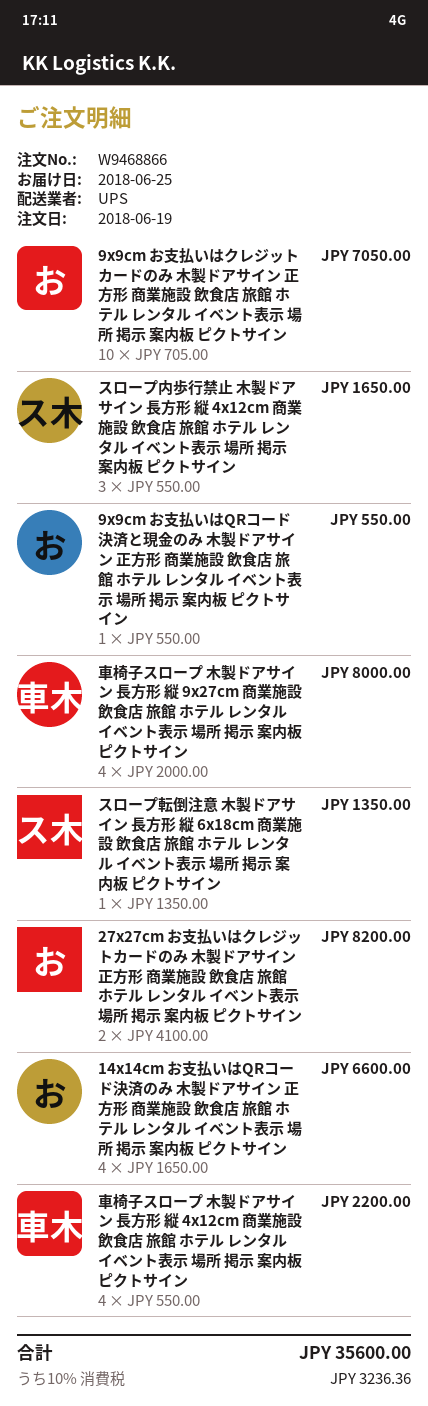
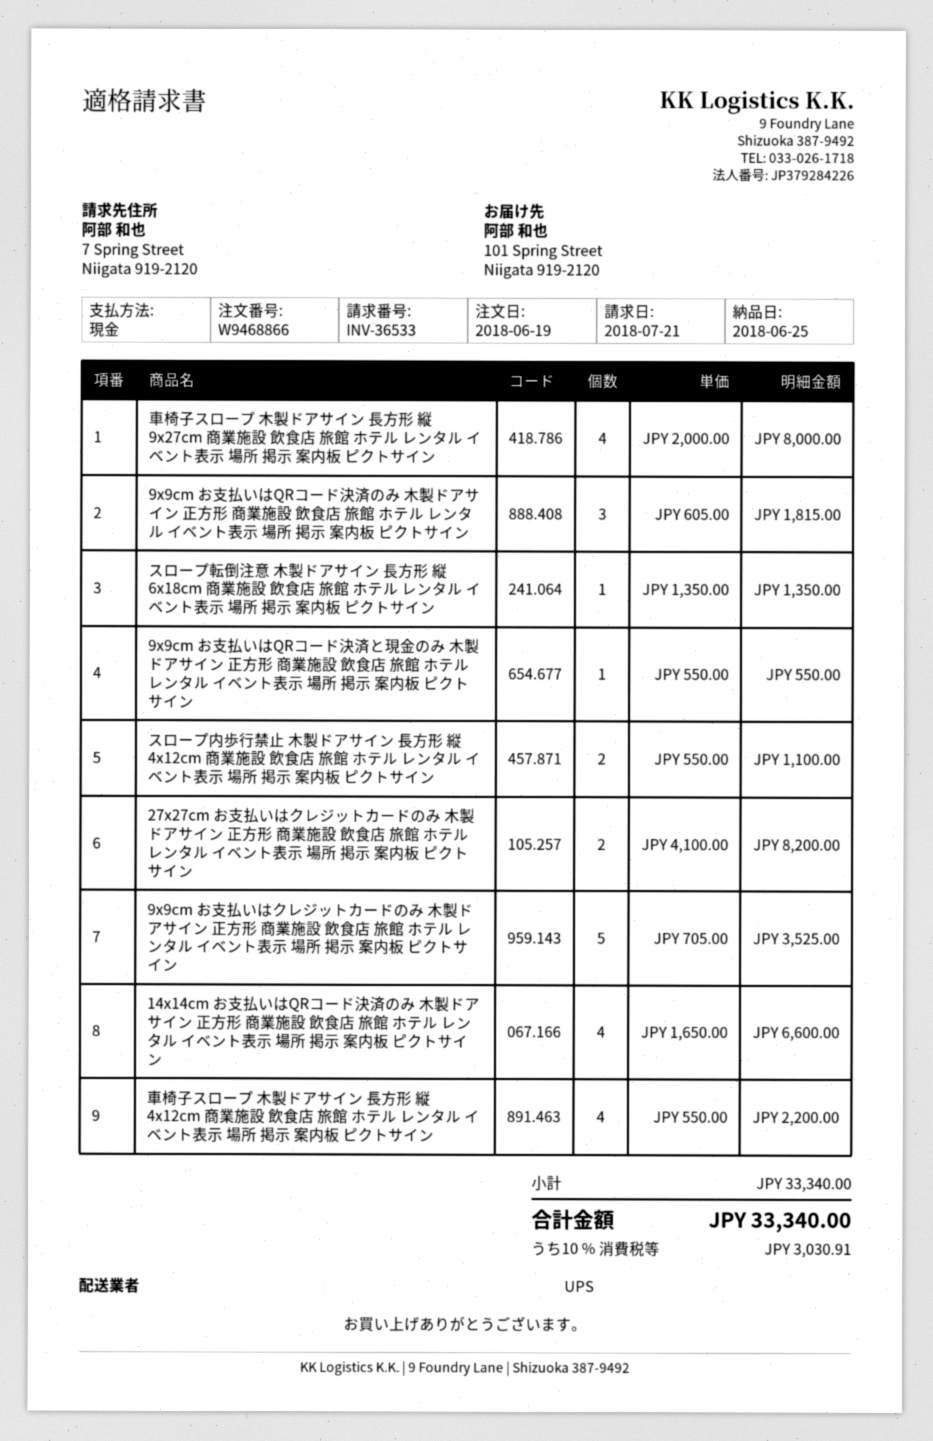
9x9cm お支払いはクレジットカードのみ 木製ドアサイン 正方形 商業施設 飲食店 旅館 ホテル レンタル イベント表示 場所 掲示 案内板 ピクトサイン: 10 x 705.00 = 7050.00 -> 5 x 705.00 = 3525.00
スロープ内歩行禁止 木製ドアサイン 長方形 縦 4x12cm 商業施設 飲食店 旅館 ホテル レンタル イベント表示 場所 掲示 案内板 ピクトサイン: 3 x 550.00 = 1650.00 -> 2 x 550.00 = 1100.00
9x9cm お支払いはQRコード決済のみ 木製ドアサイン 正方形 商業施設 飲食店 旅館 ホテル レンタル イベント表示 場所 掲示 案内板 ピクトサイン: none -> 3 x 605.00 = 1815.00
tax: 10% = 3236.36 -> 10% = 3030.91
total: 35600.00 -> 33340.00

